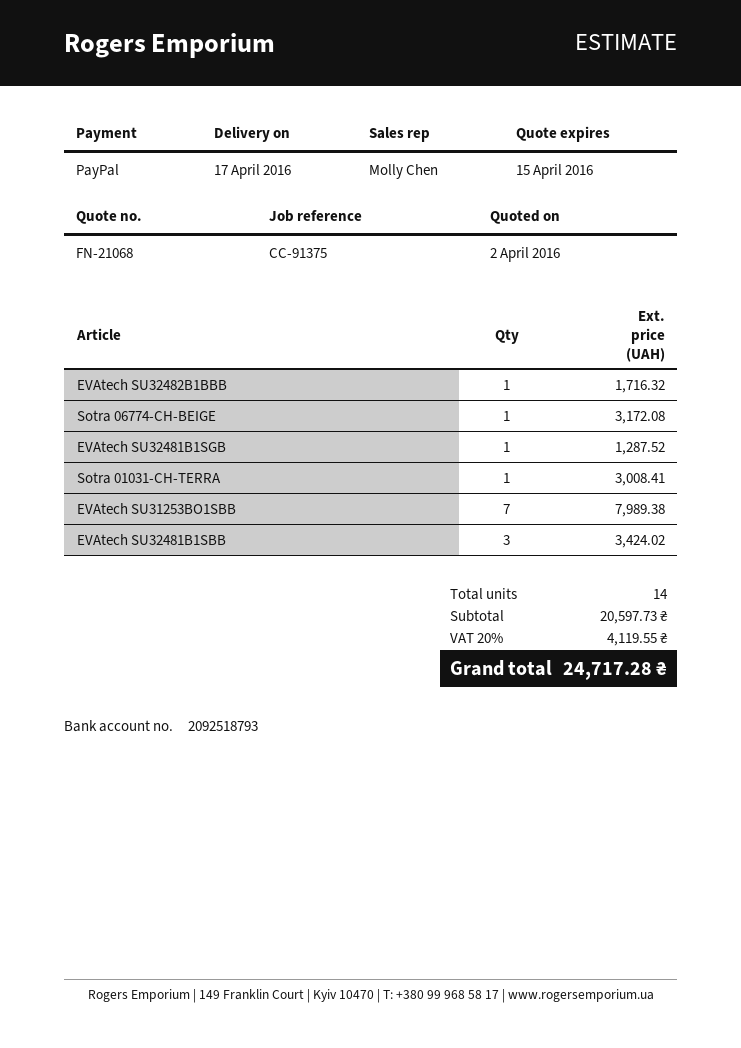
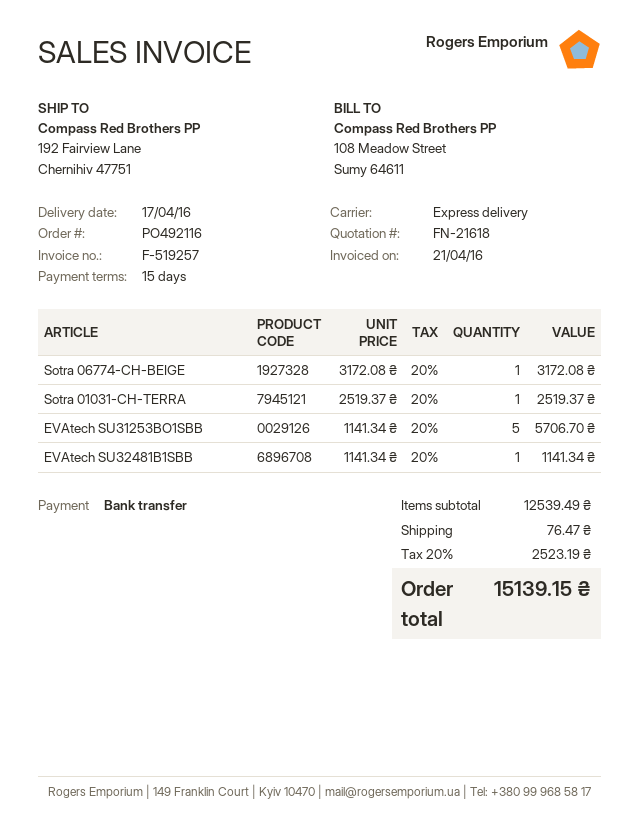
quote number: FN-21068 -> FN-21618
payment method: PayPal -> bank transfer
EVAtech SU32482B1BBB: 1 for 1716.32 -> none
EVAtech SU32481B1SGB: 1 for 1287.52 -> none
Sotra 01031-CH-TERRA: 1 for 3008.41 -> 1 for 2519.37
EVAtech SU31253BO1SBB: 7 for 7989.38 -> 5 for 5706.70
EVAtech SU32481B1SBB: 3 for 3424.02 -> 1 for 1141.34
subtotal: 20597.73 -> 12539.49
shipping: none -> 76.47
tax: 20% = 4119.55 -> 20% = 2523.19
total: 24717.28 -> 15139.15

